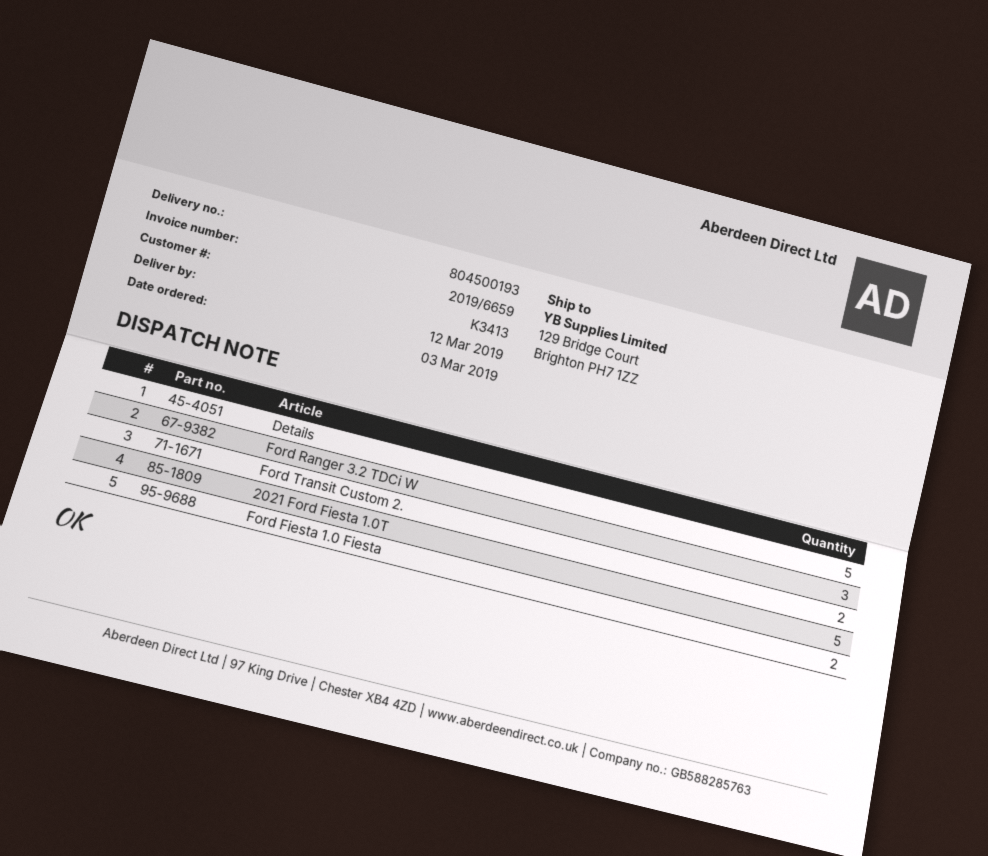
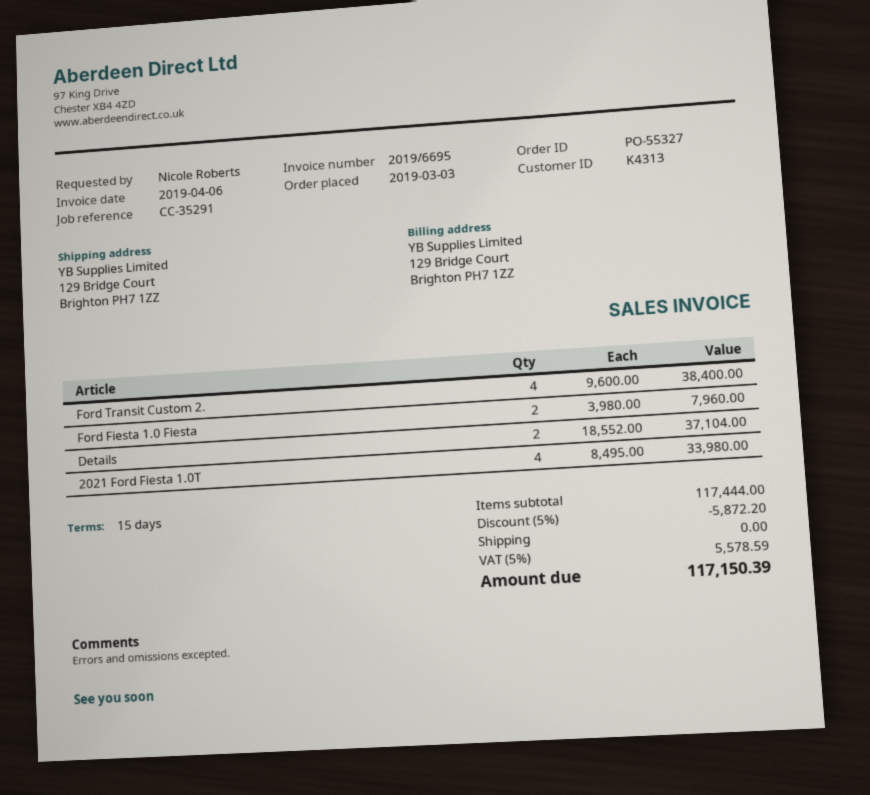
invoice number: 2019/6659 -> 2019/6695
customer number: K3413 -> K4313
Details: 5 -> 2
Ford Ranger 3.2 TDCi W: 3 -> none
Ford Transit Custom 2.: 2 -> 4
2021 Ford Fiesta 1.0T: 5 -> 4

